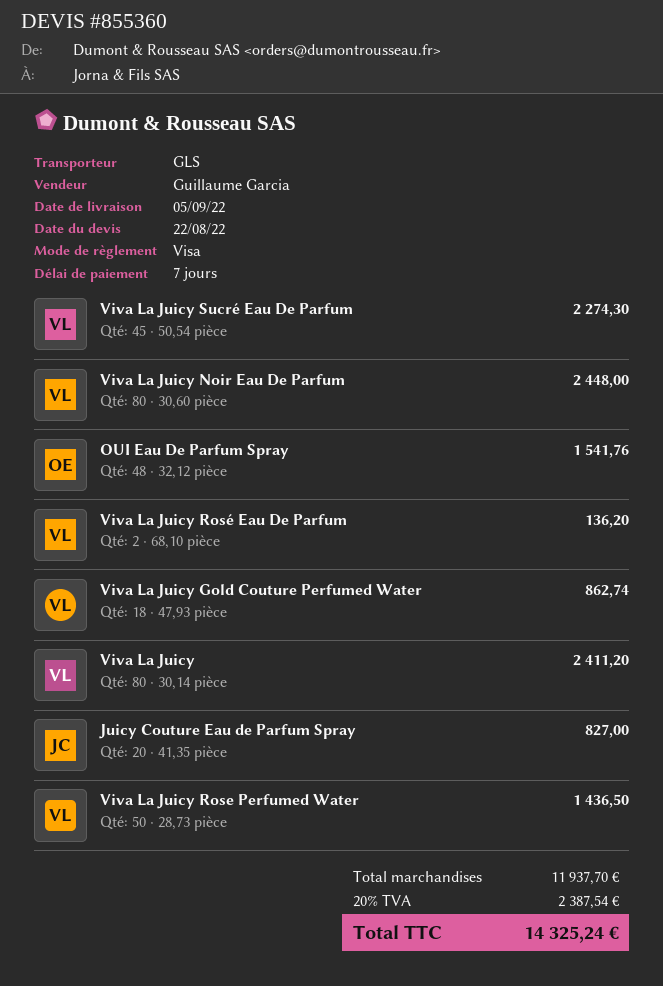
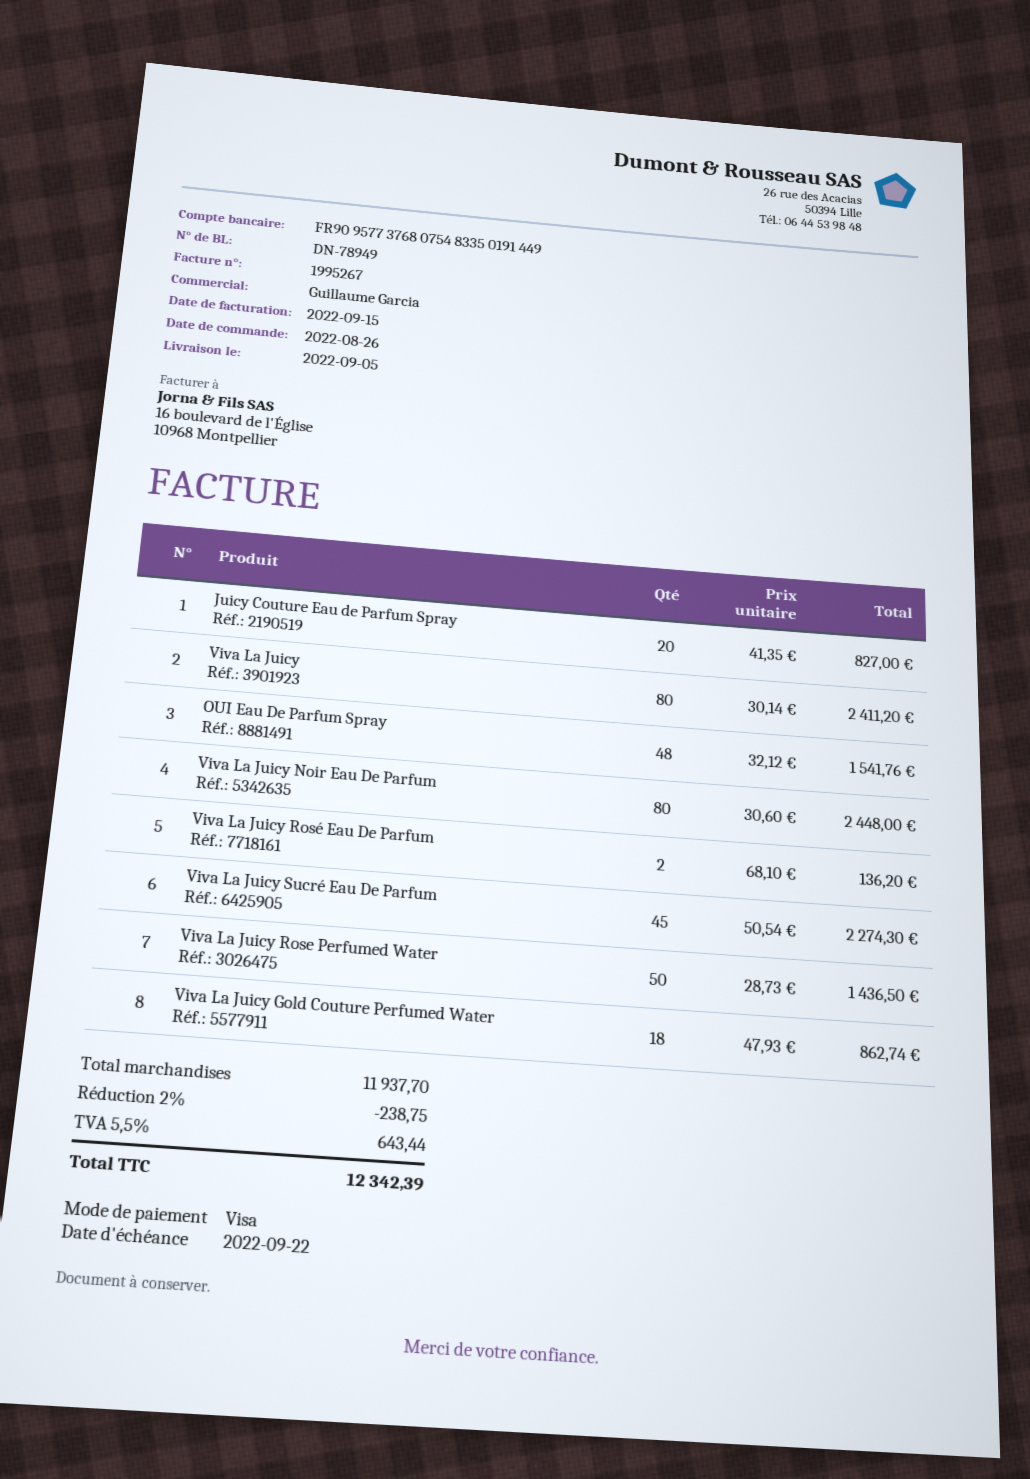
discount: none -> 2% = 238.75
tax: 20% = 2387.54 -> 5.5% = 643.44
total: 14325.24 -> 12342.39

